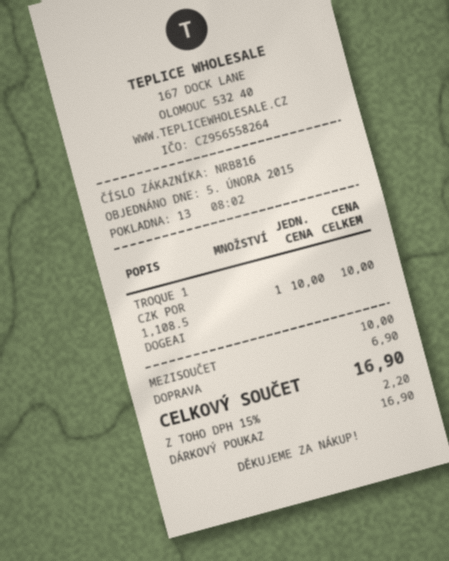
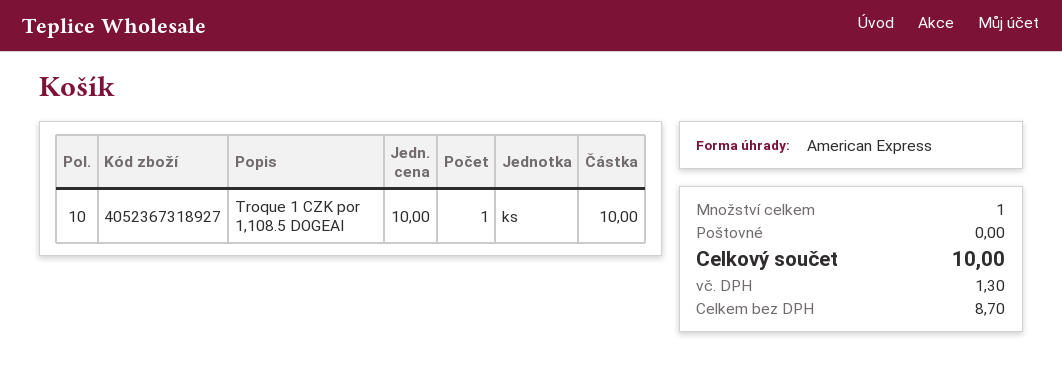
payment method: gift card -> American Express
shipping: 6.90 -> 0.00
tax: 2.20 -> 1.30
total: 16.90 -> 10.00

